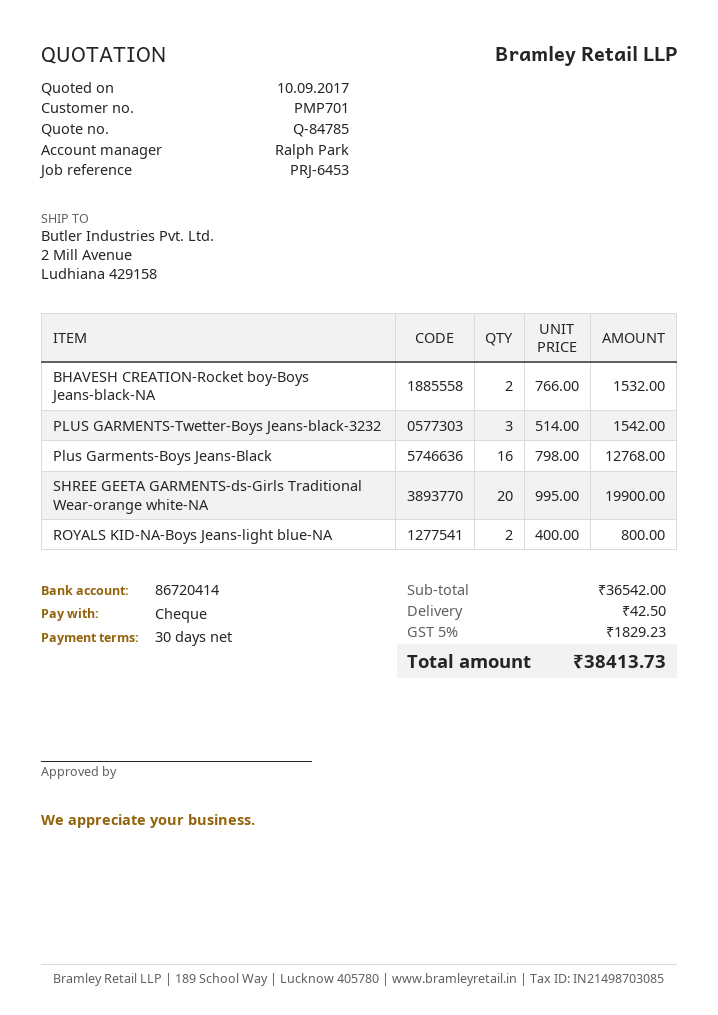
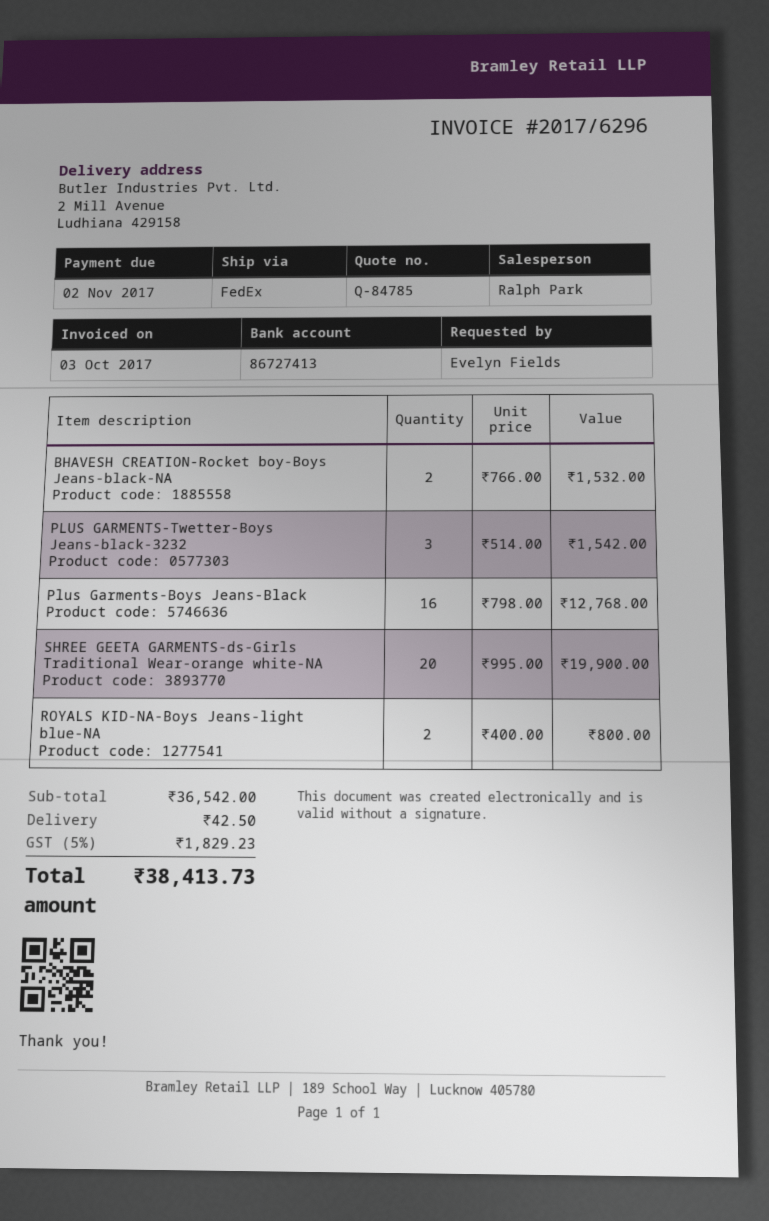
bank account: 86720414 -> 86727413

